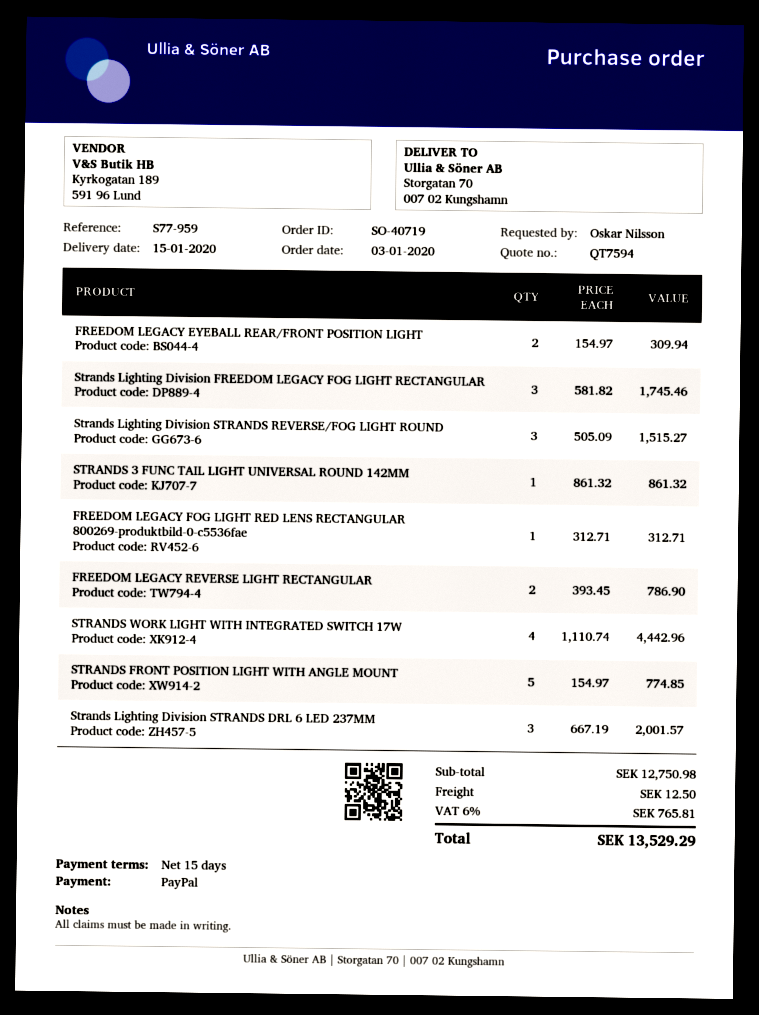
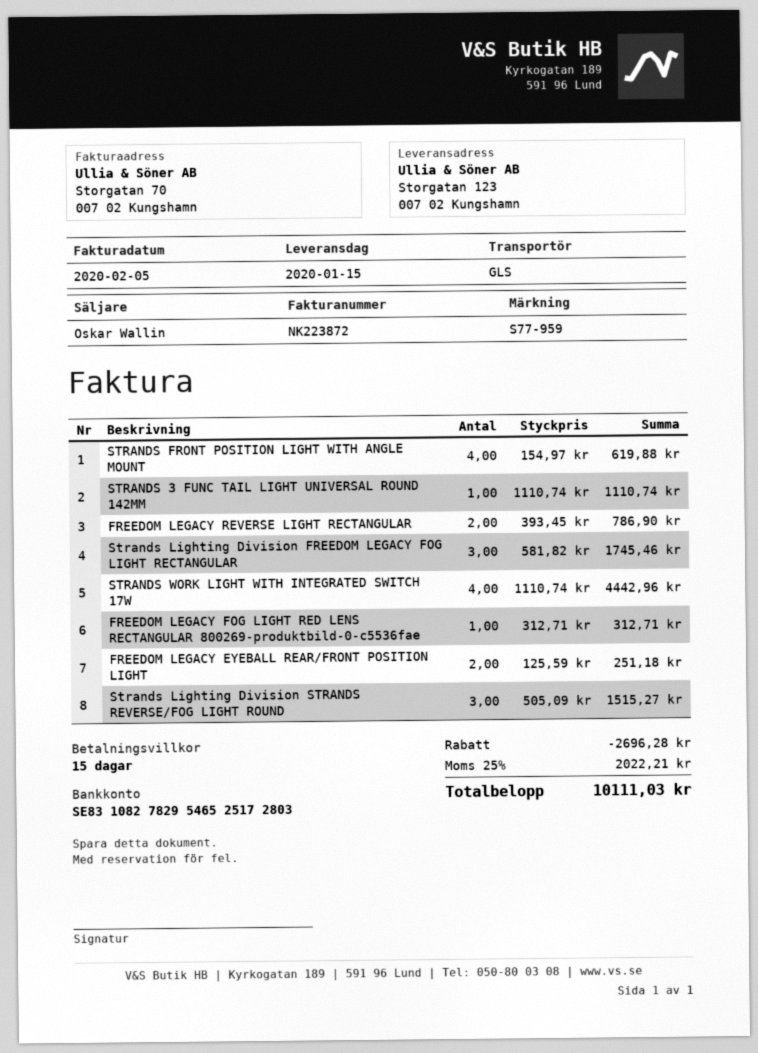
ship to: Storgatan 70, 007 02 Kungshamn -> Storgatan 123, 007 02 Kungshamn
FREEDOM LEGACY EYEBALL REAR/FRONT POSITION LIGHT: 2 x 154.97 = 309.94 -> 2 x 125.59 = 251.18
STRANDS 3 FUNC TAIL LIGHT UNIVERSAL ROUND 142MM: 1 x 861.32 = 861.32 -> 1 x 1110.74 = 1110.74
STRANDS FRONT POSITION LIGHT WITH ANGLE MOUNT: 5 x 154.97 = 774.85 -> 4 x 154.97 = 619.88
Strands Lighting Division STRANDS DRL 6 LED 237MM: 3 x 667.19 = 2001.57 -> none
discount: none -> 2696.28
shipping: 12.50 -> none
tax: 6% = 765.81 -> 25% = 2022.21
total: 13529.29 -> 10111.03

